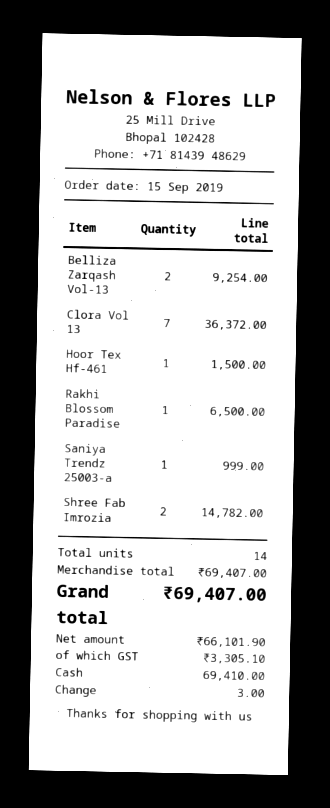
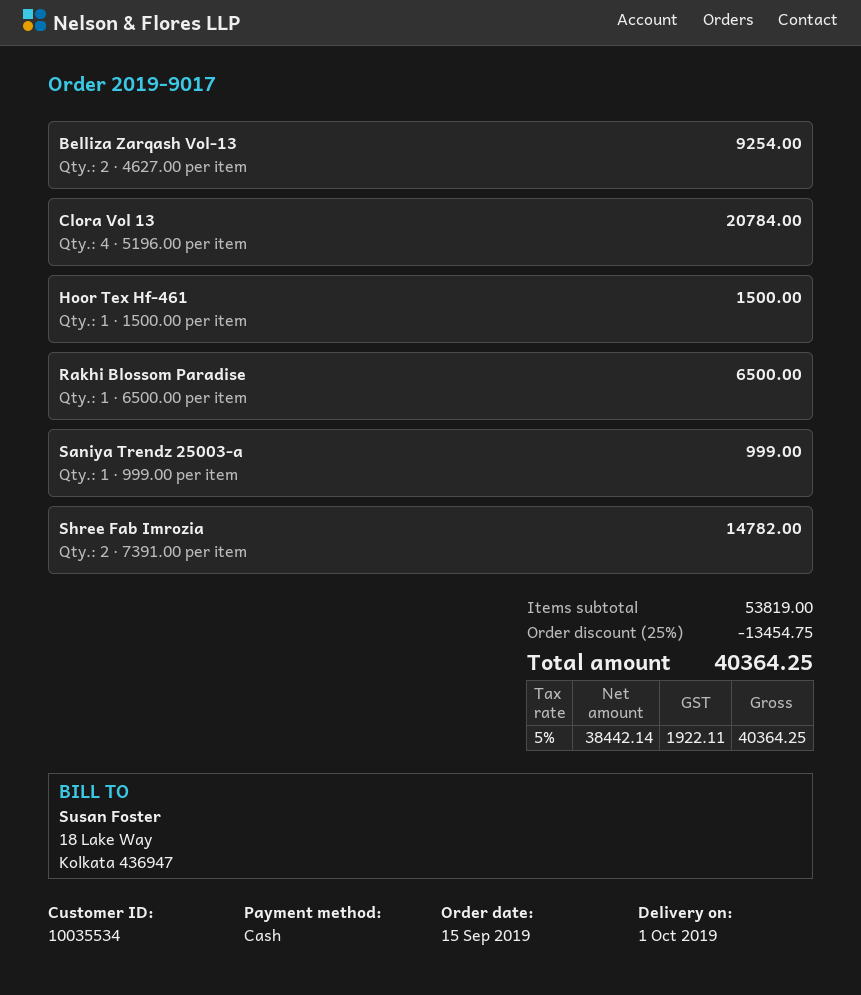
Clora Vol 13: 7 for 36372.00 -> 4 for 20784.00
subtotal: 69407.00 -> 53819.00
discount: none -> 25% = 13454.75
net: 66101.90 -> 38442.14
tax: 3305.10 -> 1922.11
total: 69407.00 -> 40364.25

